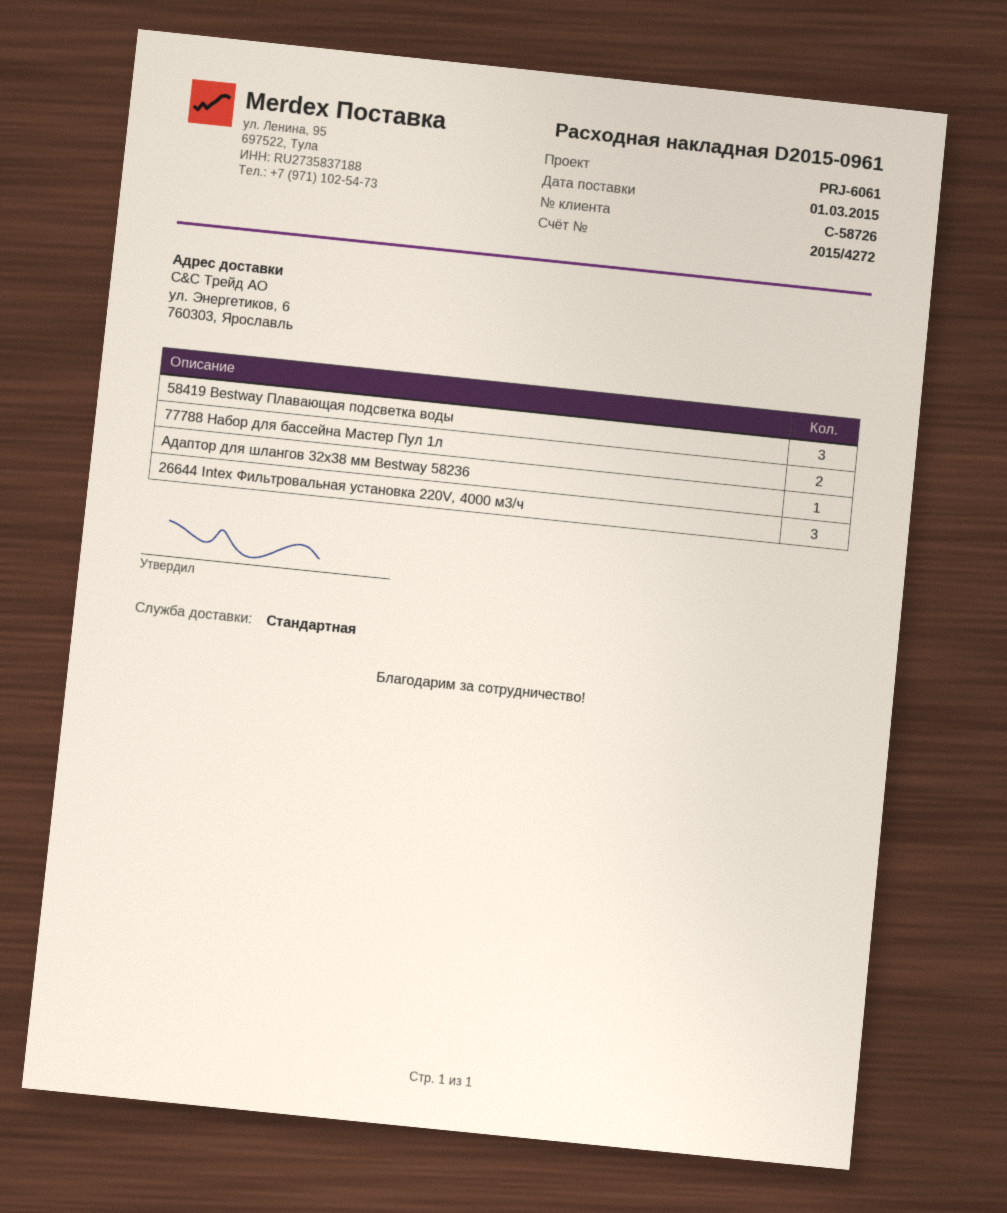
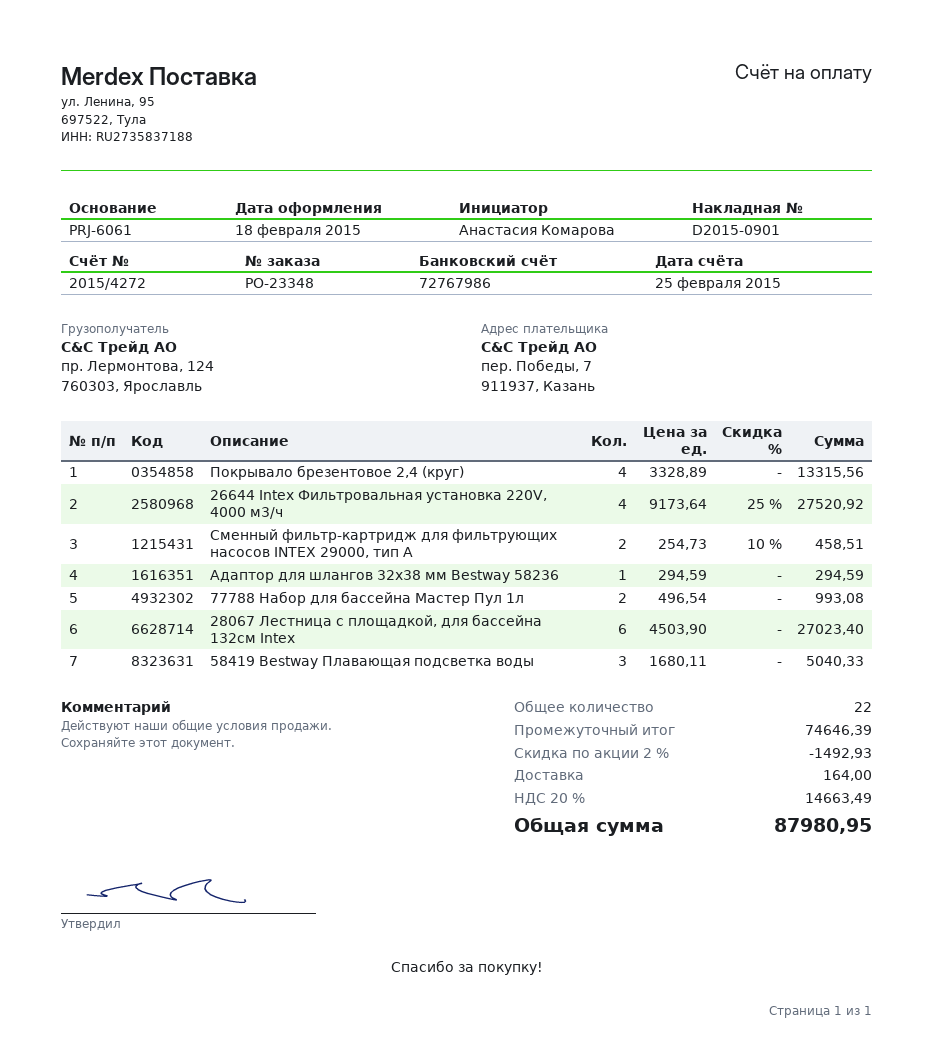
delivery note number: D2015-0961 -> D2015-0901
ship to: ул. Энергетиков, 6, 760303, Ярославль -> пр. Лермонтова, 124, 760303, Ярославль
26644 Intex Фильтровальная установка 220V, 4000 м3/ч: 3 -> 4
Покрывало брезентовое 2,4 (круг): none -> 4
Сменный фильтр-картридж для фильтрующих насосов INTEX 29000, тип А: none -> 2
28067 Лестница с площадкой, для бассейна 132см Intex: none -> 6

